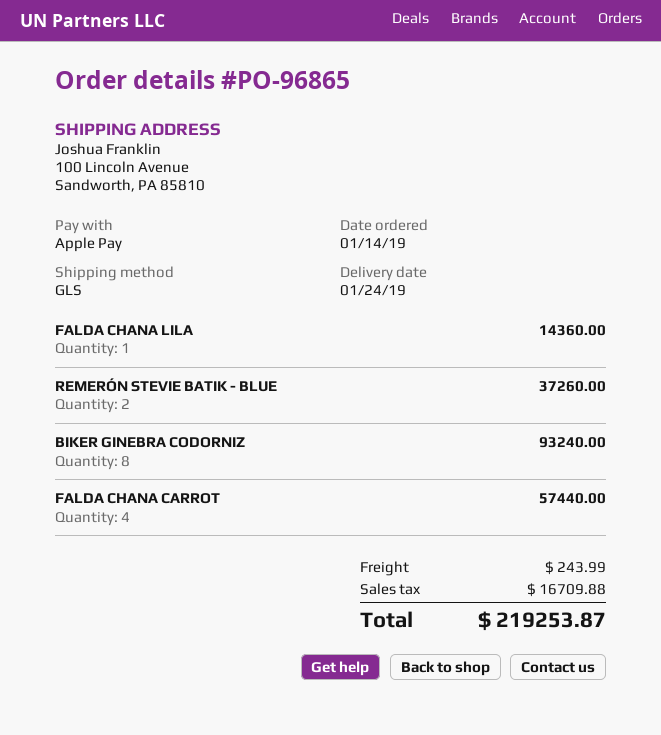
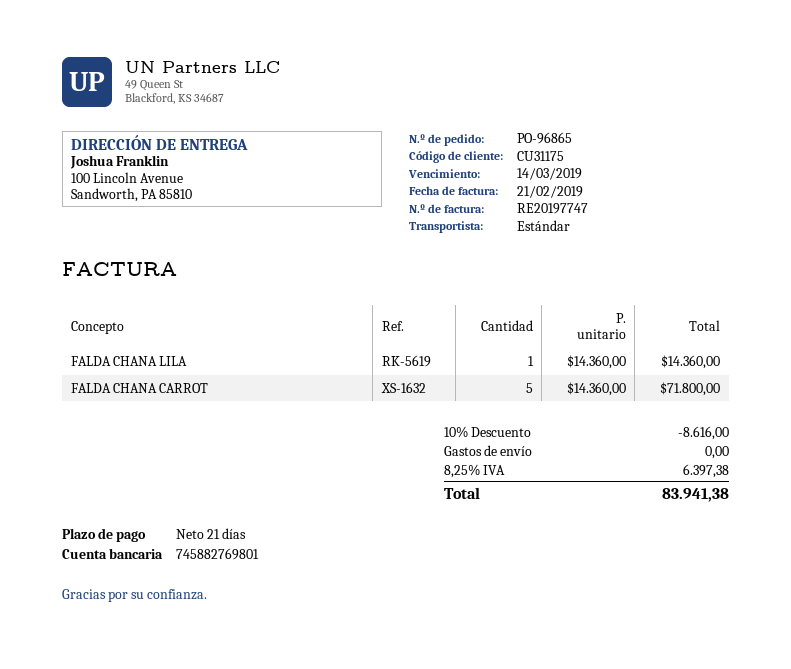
shipping method: GLS -> standard
REMERÓN STEVIE BATIK - BLUE: 2 for 37260.00 -> none
BIKER GINEBRA CODORNIZ: 8 for 93240.00 -> none
FALDA CHANA CARROT: 4 for 57440.00 -> 5 for 71800.00
discount: none -> 10% = 8616.00
shipping: 243.99 -> 0.00
tax: 16709.88 -> 6397.38
total: 219253.87 -> 83941.38

